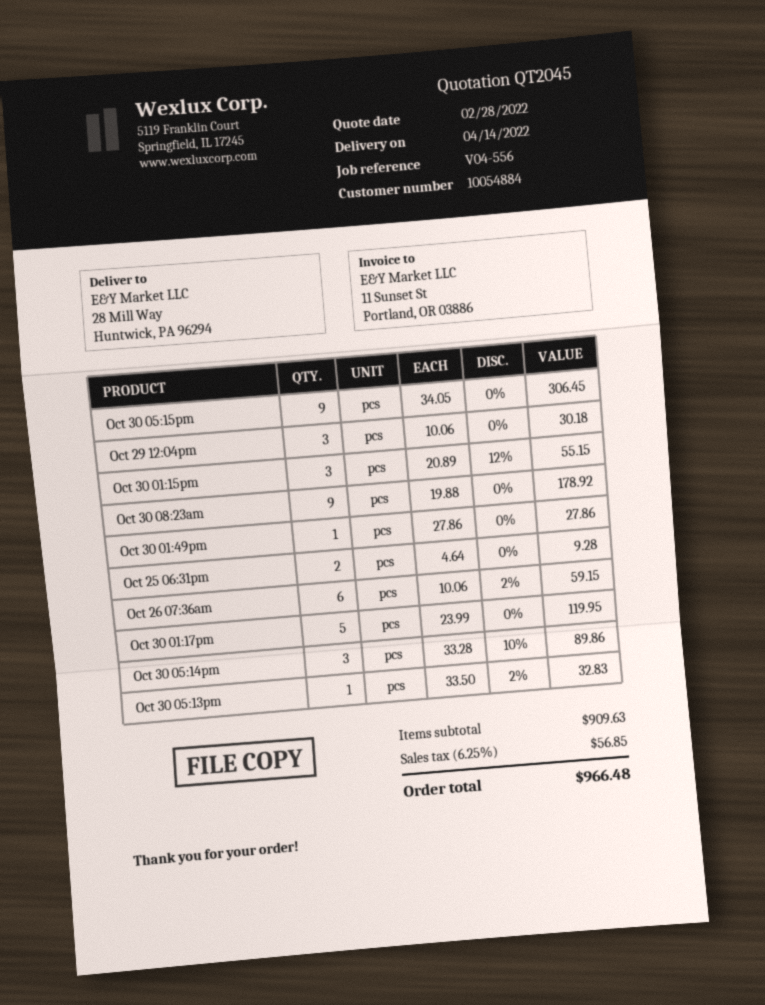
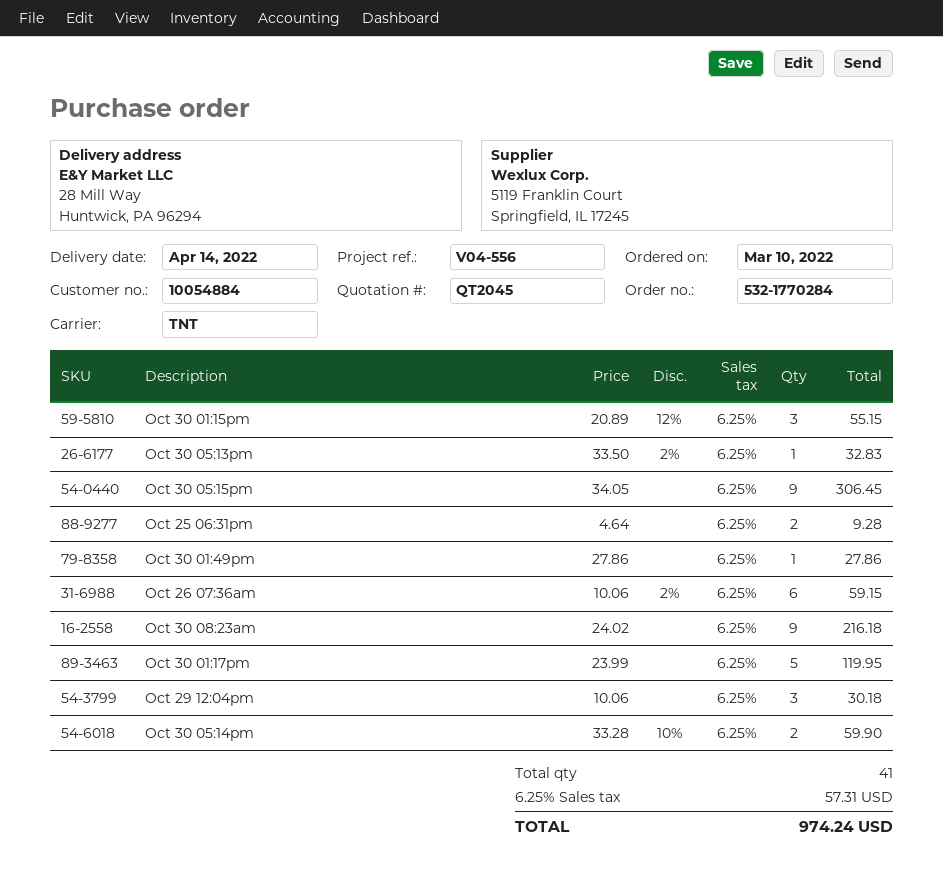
Oct 30 08:23am: 9 x 19.88 = 178.92 -> 9 x 24.02 = 216.18
Oct 30 05:14pm: 3 x 33.28 - 10% = 89.86 -> 2 x 33.28 - 10% = 59.90
tax: 6.25% = 56.85 -> 6.25% = 57.31
total: 966.48 -> 974.24

